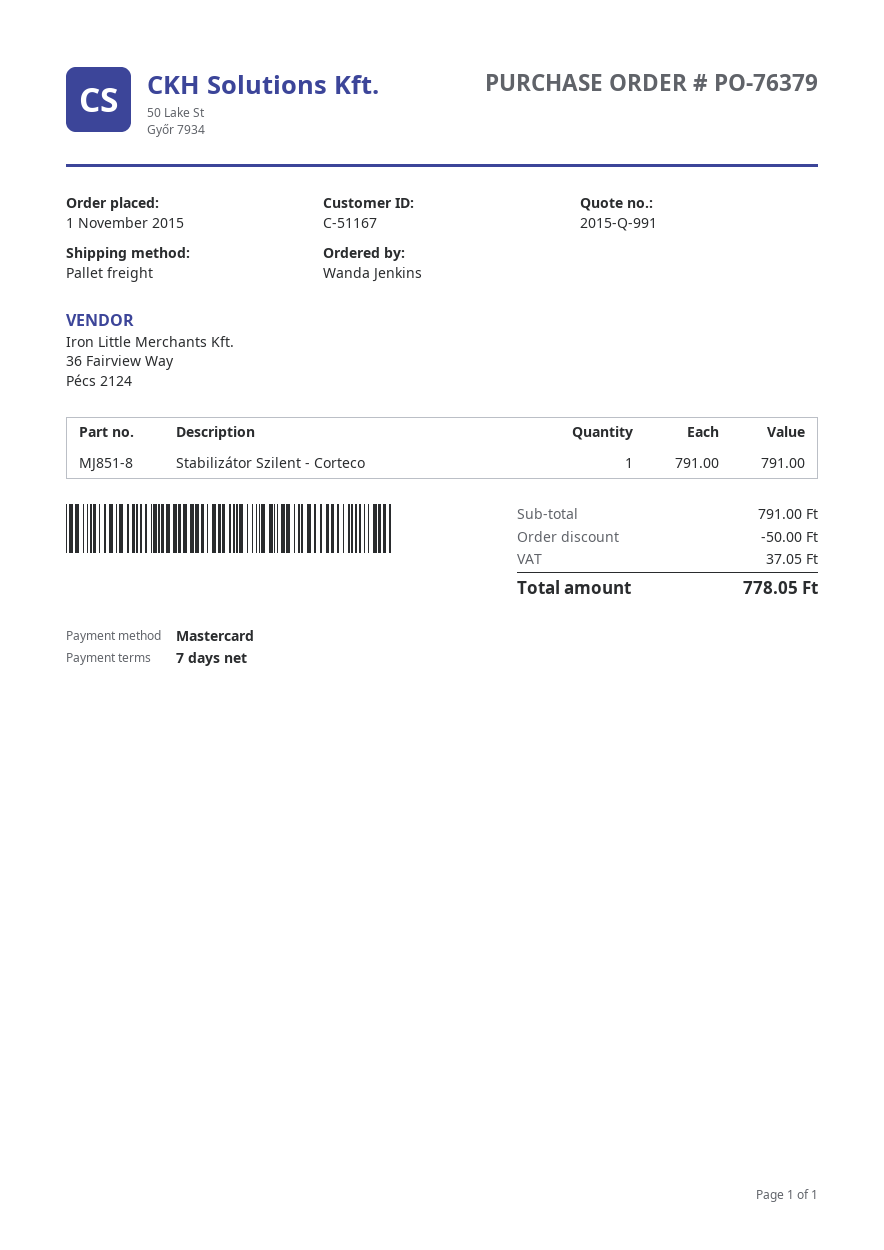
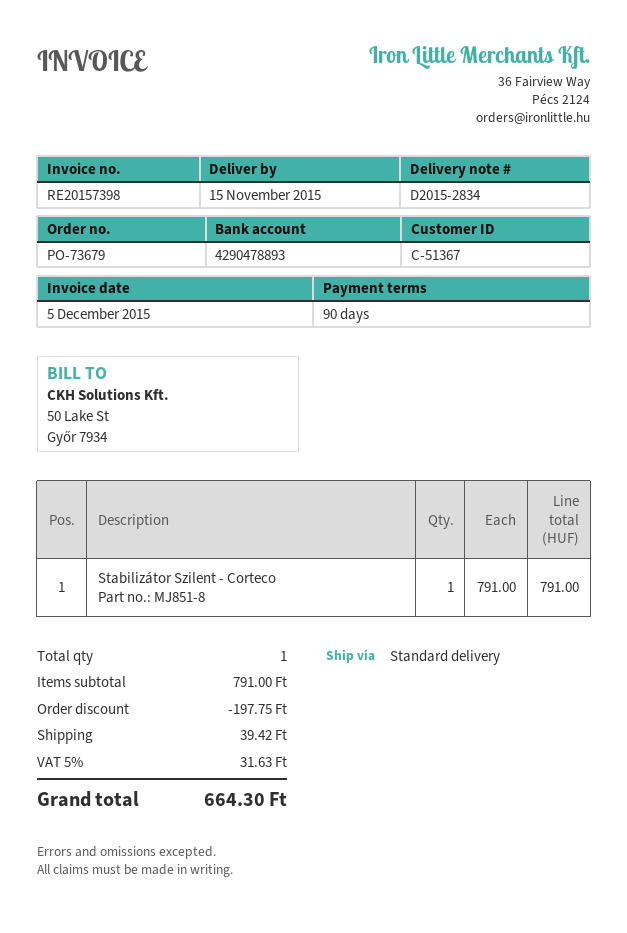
order number: PO-76379 -> PO-73679
payment terms: 7 days -> 90 days
customer number: C-51167 -> C-51367
shipping method: pallet freight -> standard
discount: 50.00 -> 197.75
shipping: none -> 39.42
tax: 37.05 -> 31.63
total: 778.05 -> 664.30

